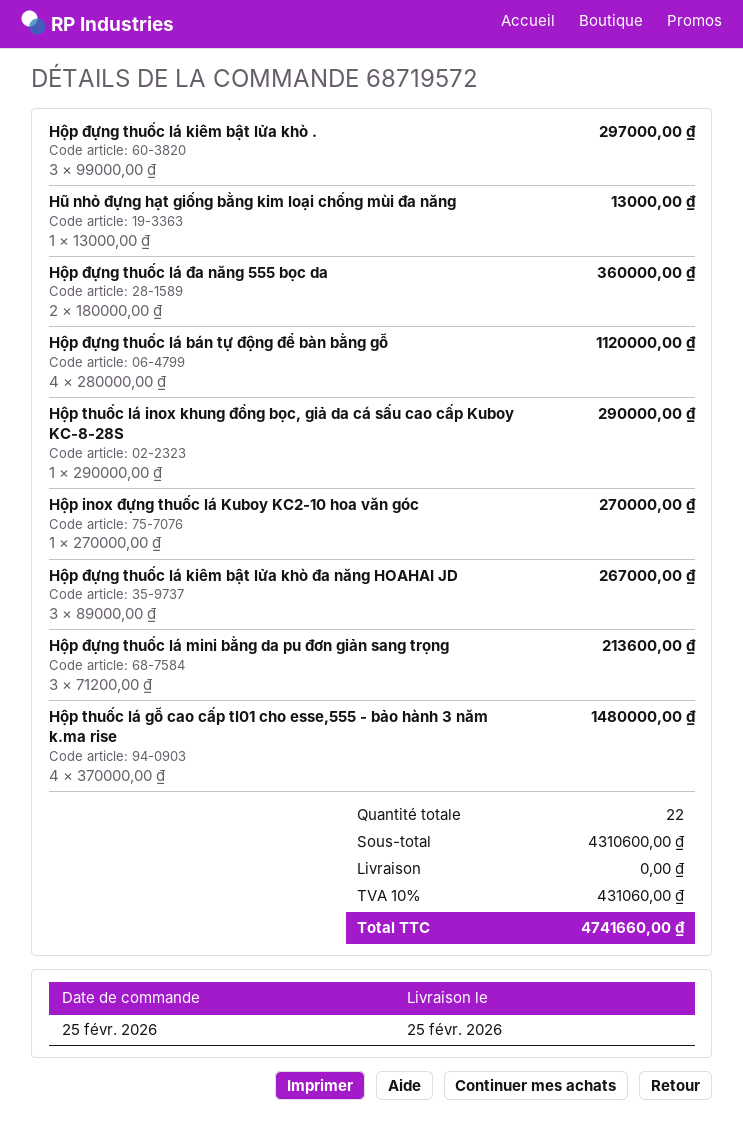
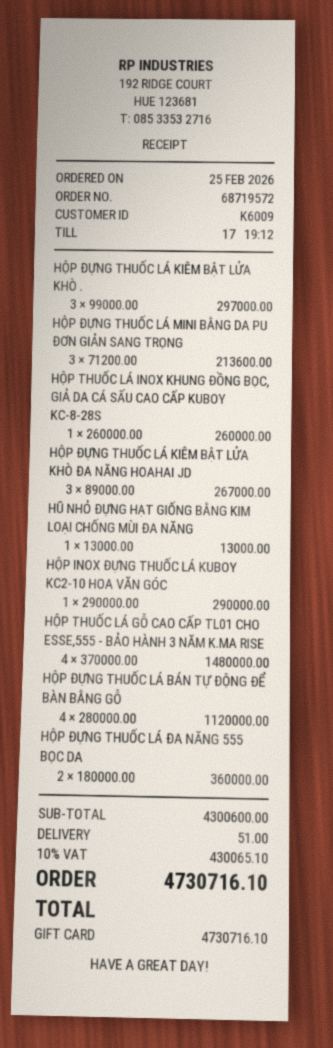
Hộp thuốc lá inox khung đồng bọc, giả da cá sấu cao cấp Kuboy KC-8-28S: 1 x 290000.00 = 290000.00 -> 1 x 260000.00 = 260000.00
Hộp inox đựng thuốc lá Kuboy KC2-10 hoa văn góc: 1 x 270000.00 = 270000.00 -> 1 x 290000.00 = 290000.00
subtotal: 4310600.00 -> 4300600.00
shipping: 0.00 -> 51.00
tax: 10% = 431060.00 -> 10% = 430065.10
total: 4741660.00 -> 4730716.10

